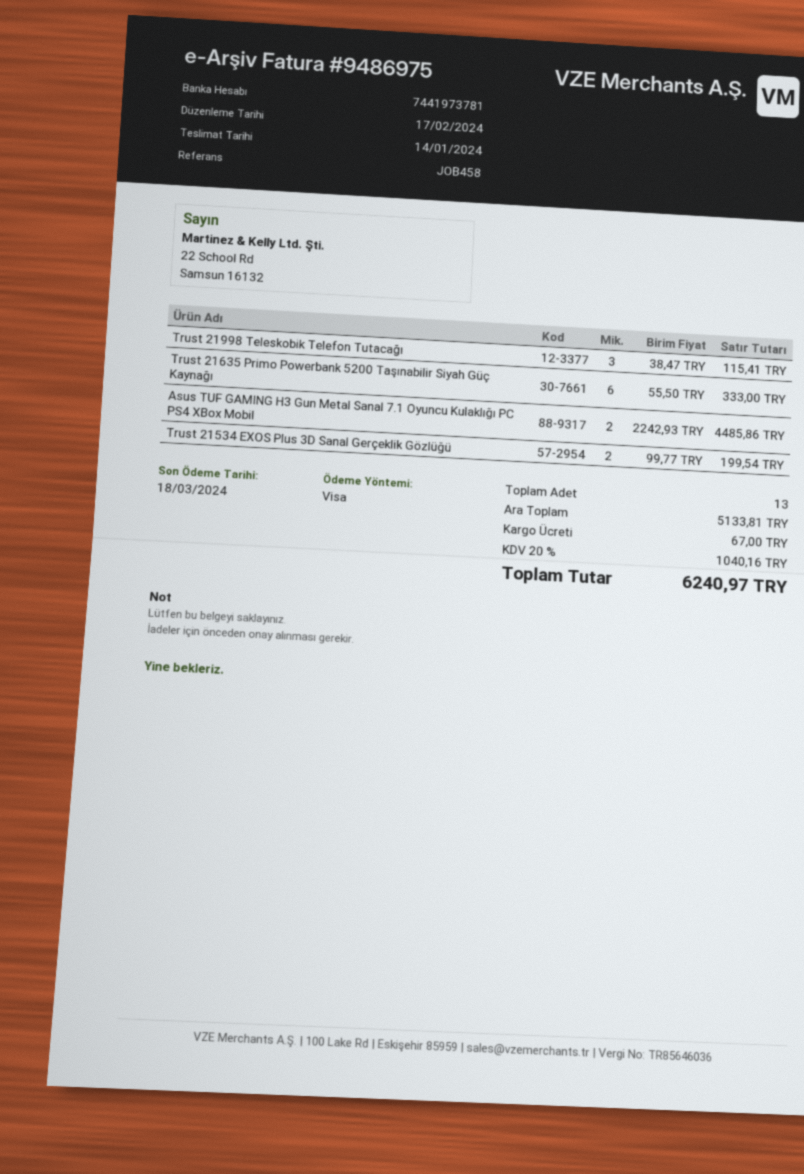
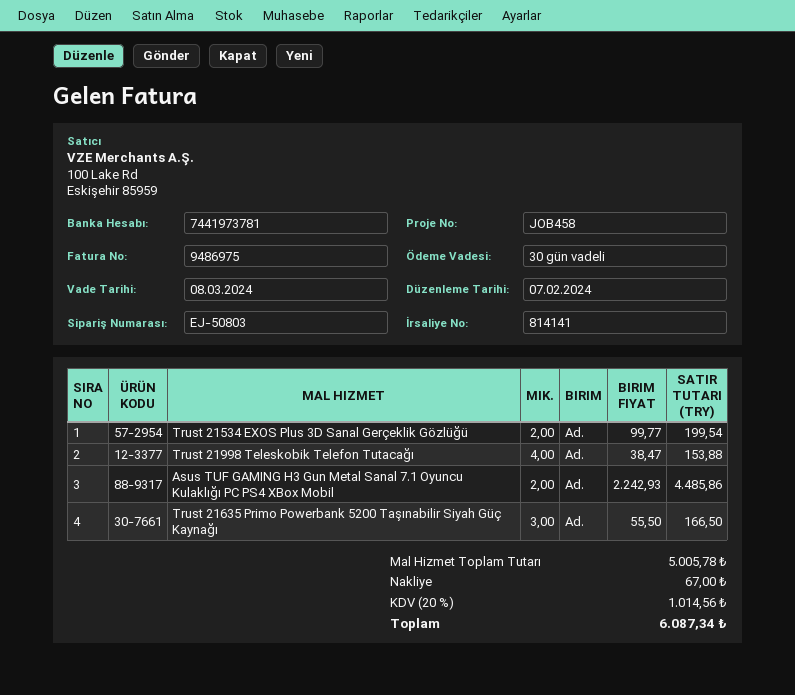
invoice date: 2024-02-17 -> 2024-02-07
due date: 2024-03-18 -> 2024-03-08
Trust 21998 Teleskobik Telefon Tutacağı: 3 x 38.47 = 115.41 -> 4 x 38.47 = 153.88
Trust 21635 Primo Powerbank 5200 Taşınabilir Siyah Güç Kaynağı: 6 x 55.50 = 333.00 -> 3 x 55.50 = 166.50
subtotal: 5133.81 -> 5005.78
tax: 20% = 1040.16 -> 20% = 1014.56
total: 6240.97 -> 6087.34

